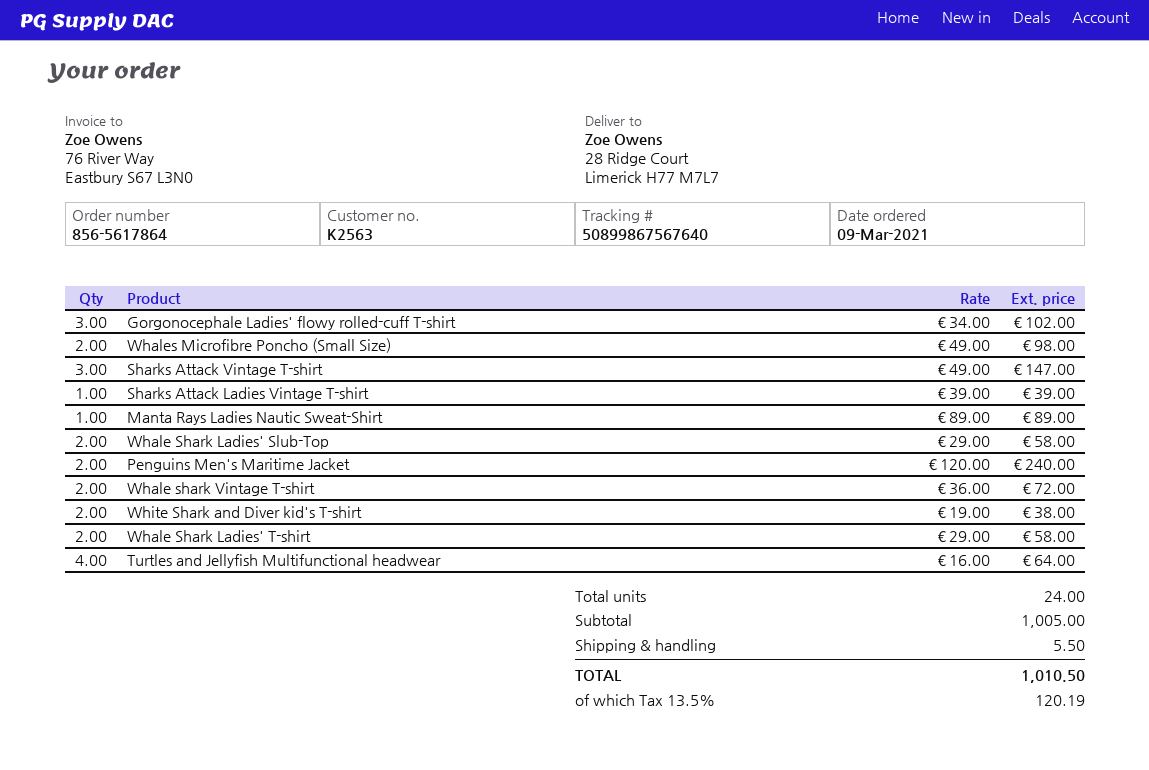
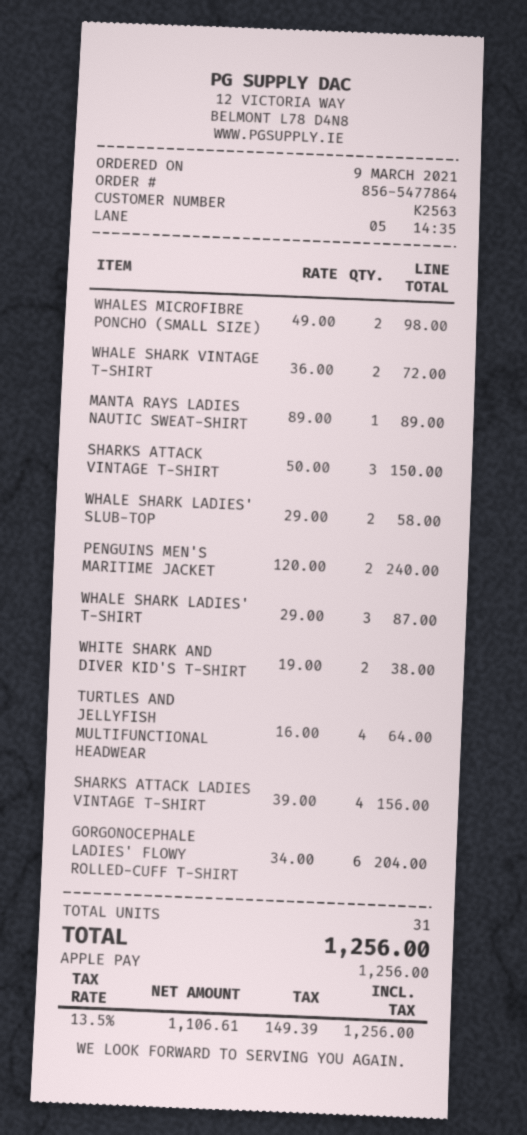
order number: 856-5617864 -> 856-5477864
Gorgonocephale Ladies' flowy rolled-cuff T-shirt: 3 x 34.00 = 102.00 -> 6 x 34.00 = 204.00
Sharks Attack Vintage T-shirt: 3 x 49.00 = 147.00 -> 3 x 50.00 = 150.00
Sharks Attack Ladies Vintage T-shirt: 1 x 39.00 = 39.00 -> 4 x 39.00 = 156.00
Whale Shark Ladies' T-shirt: 2 x 29.00 = 58.00 -> 3 x 29.00 = 87.00
total quantity: 24 -> 31
shipping: 5.50 -> none
tax: 13.5% = 120.19 -> 13.5% = 149.39
total: 1010.50 -> 1256.00

